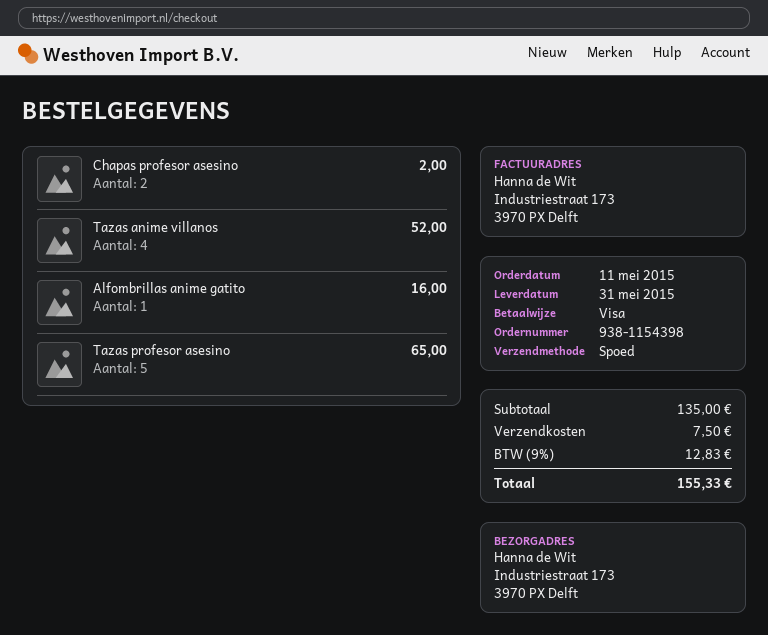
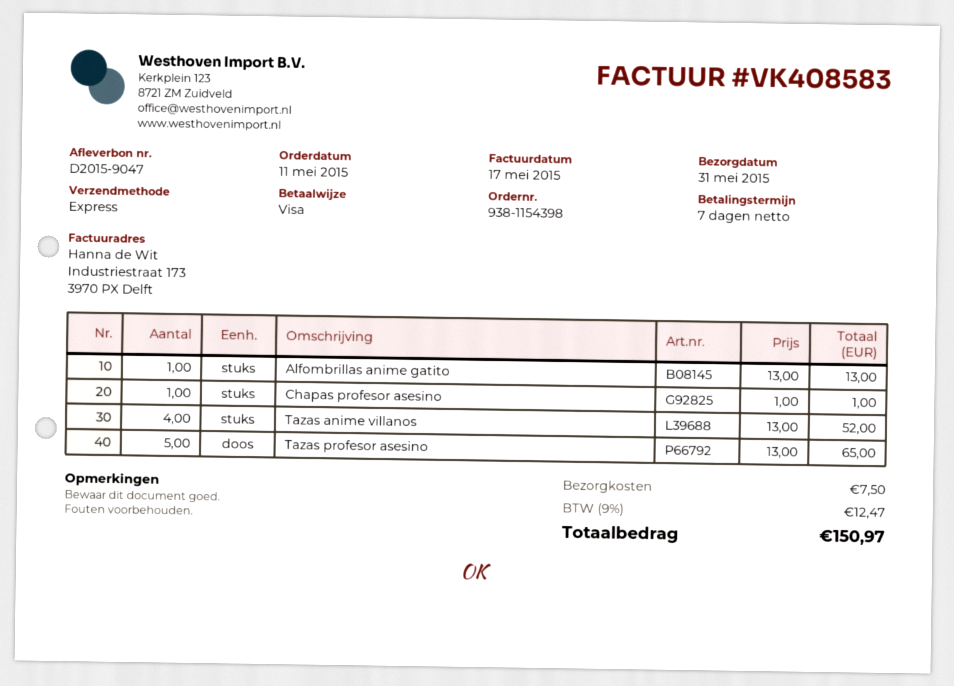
Chapas profesor asesino: 2 for 2.00 -> 1 for 1.00
Alfombrillas anime gatito: 1 for 16.00 -> 1 for 13.00
tax: 9% = 12.83 -> 9% = 12.47
total: 155.33 -> 150.97

